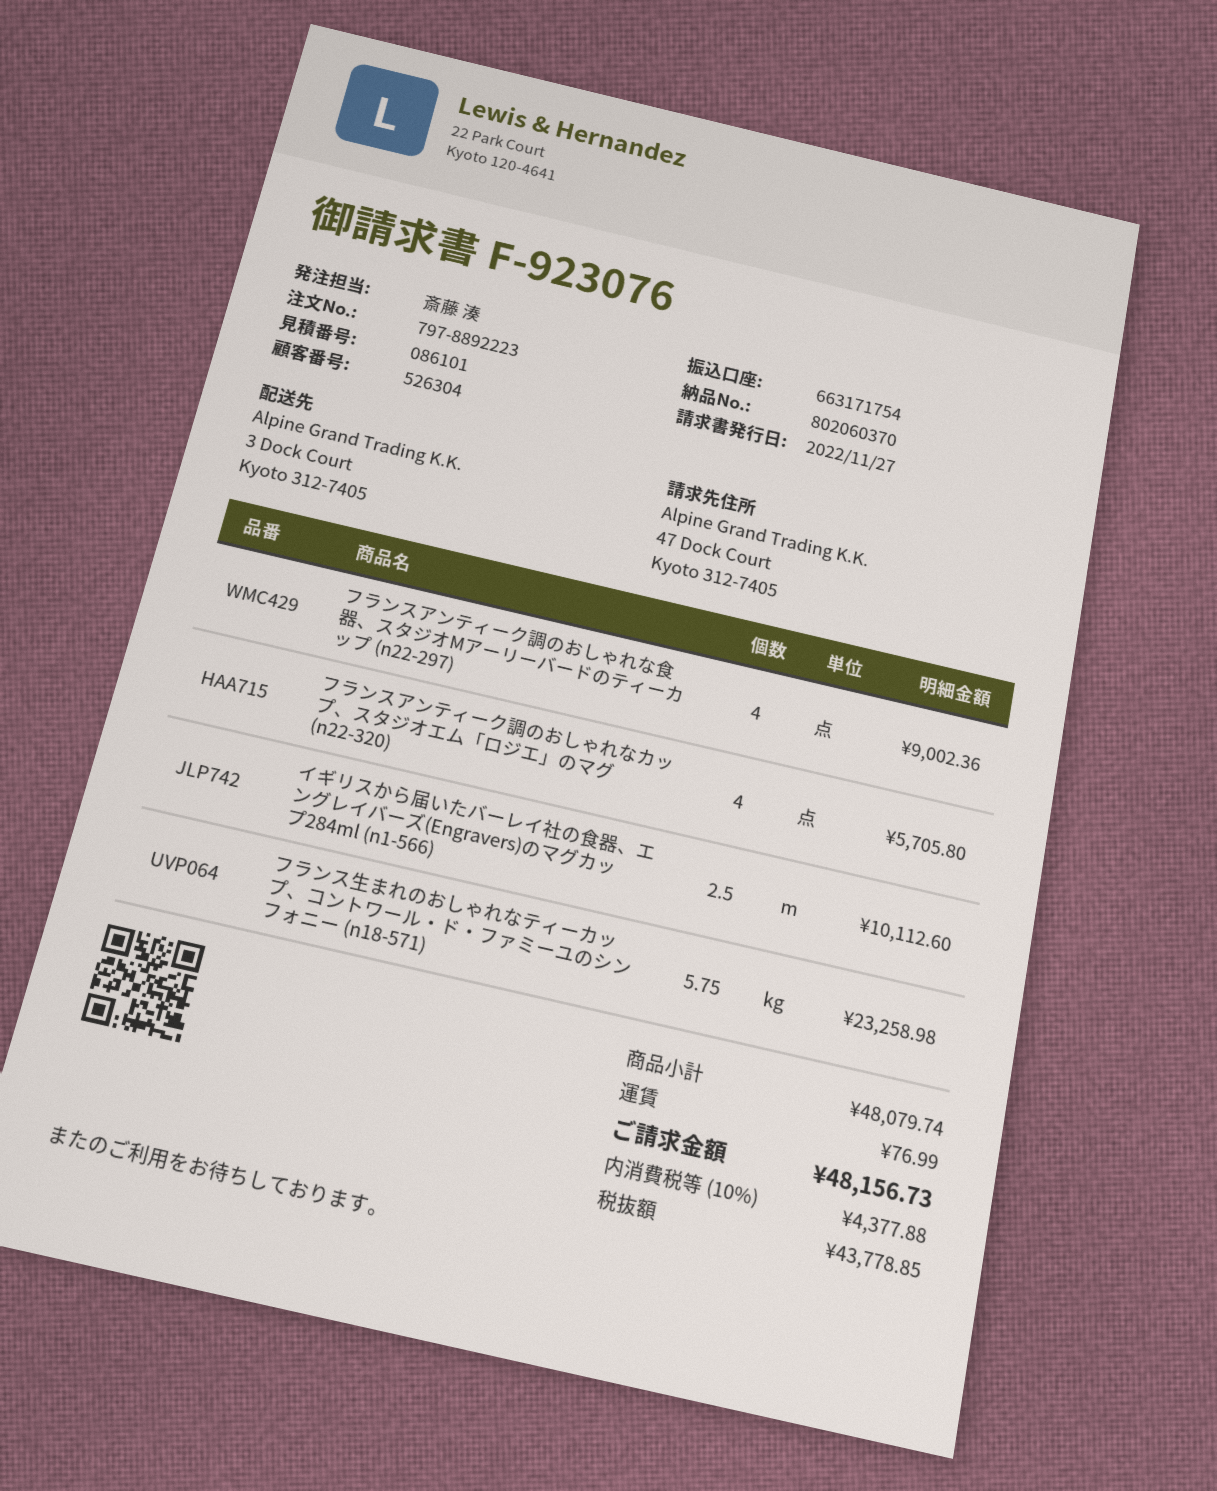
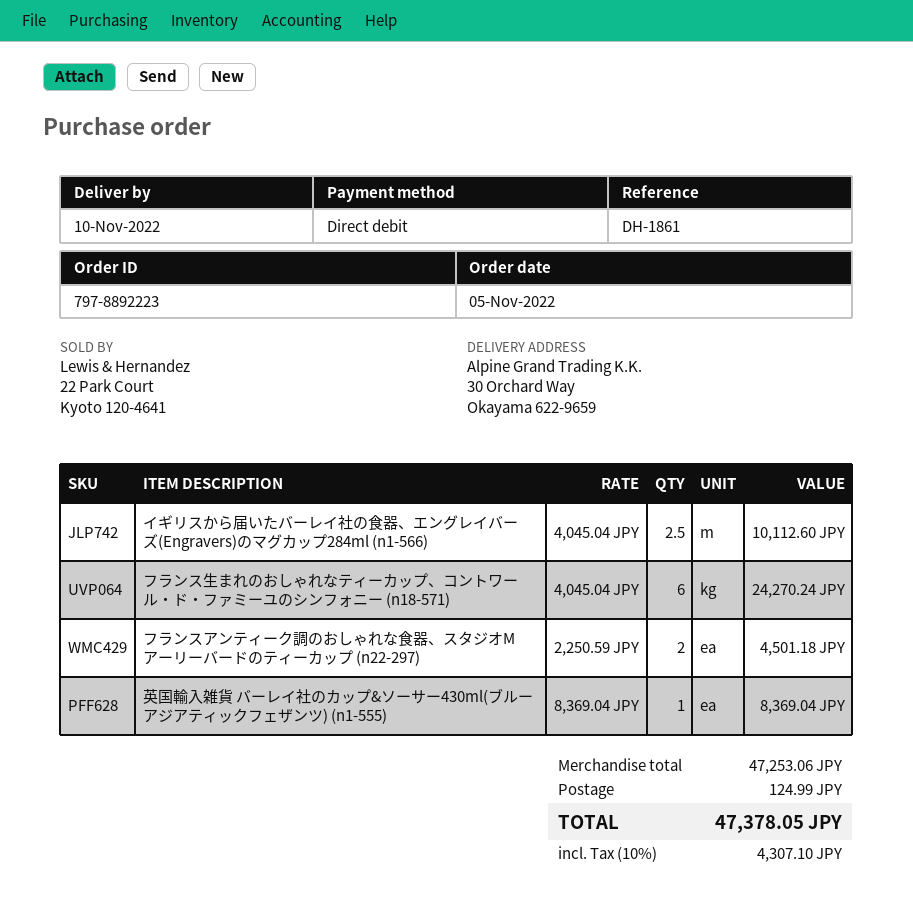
ship to: 3 Dock Court, Kyoto 312-7405 -> 30 Orchard Way, Okayama 622-9659
フランスアンティーク調のおしゃれな食器、スタジオMアーリーバードのティーカップ (n22-297): 4 for 9002.36 -> 2 for 4501.18
フランスアンティーク調のおしゃれなカップ、スタジオエム「ロジエ」のマグ (n22-320): 4 for 5705.80 -> none
フランス生まれのおしゃれなティーカップ、コントワール・ド・ファミーユのシンフォニー (n18-571): 5.75 for 23258.98 -> 6 for 24270.24
英国輸入雑貨 バーレイ社のカップ&ソーサー430ml(ブルーアジアティックフェザンツ) (n1-555): none -> 1 for 8369.04
subtotal: 48079.74 -> 47253.06
shipping: 76.99 -> 124.99
tax: 10% = 4377.88 -> 10% = 4307.10
total: 48156.73 -> 47378.05

